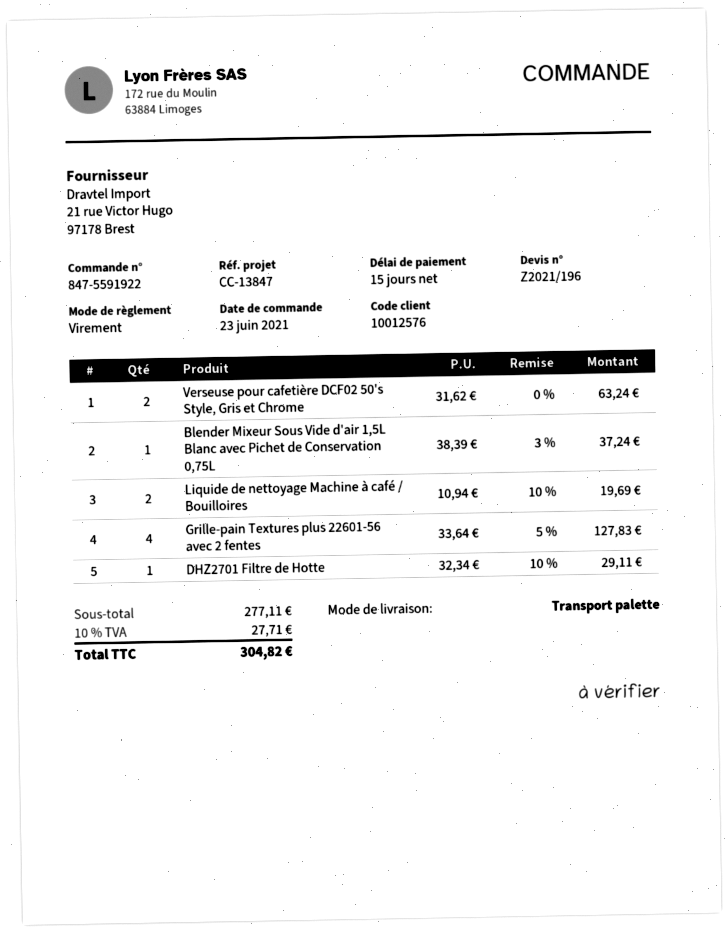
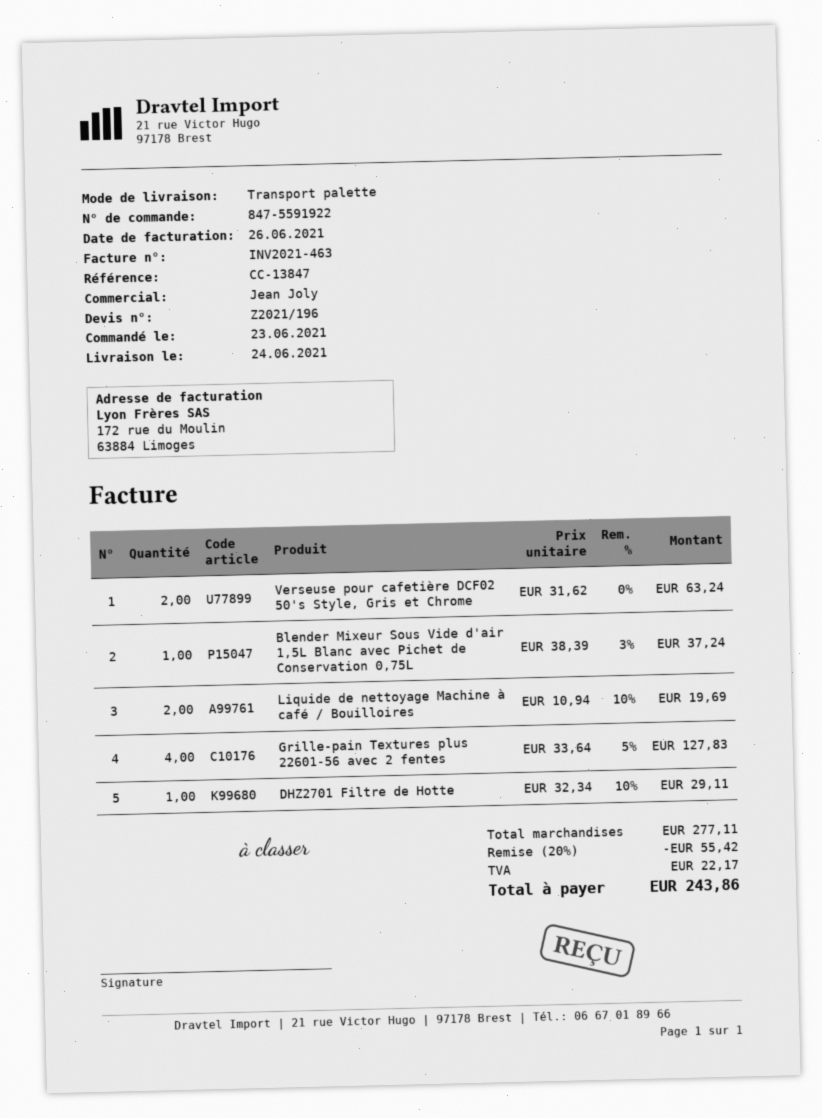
discount: none -> 20% = 55.42
tax: 27.71 -> 22.17
total: 304.82 -> 243.86

